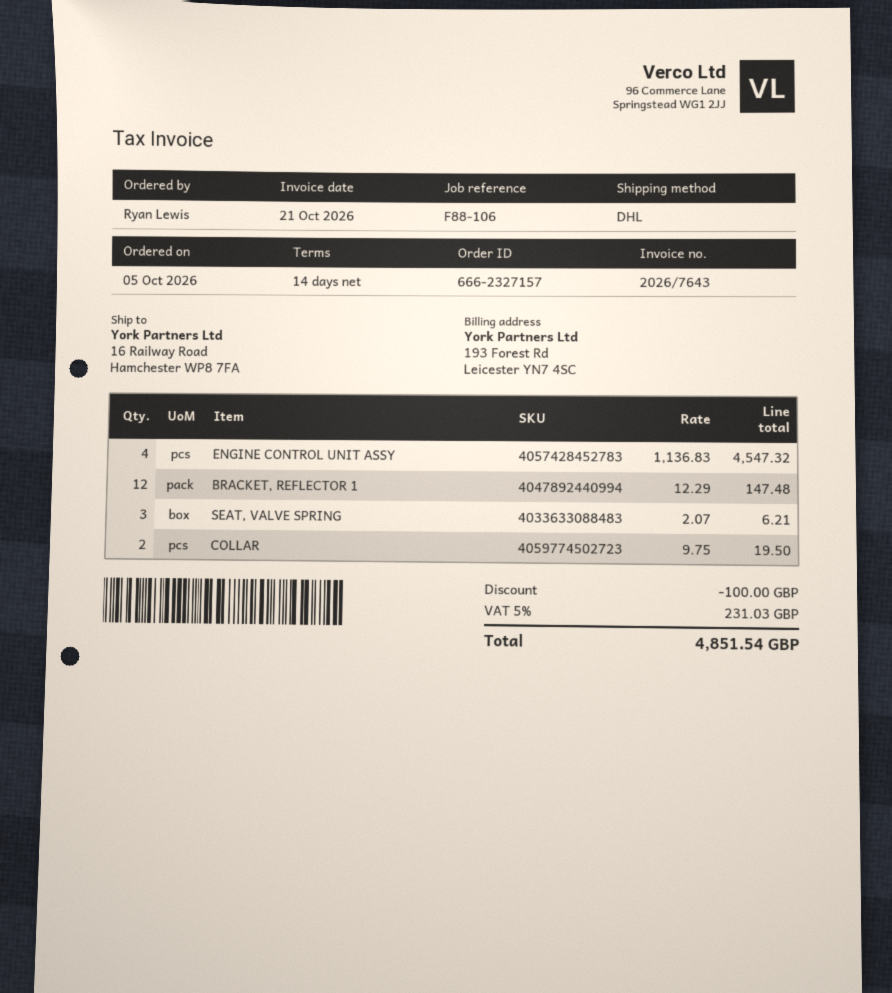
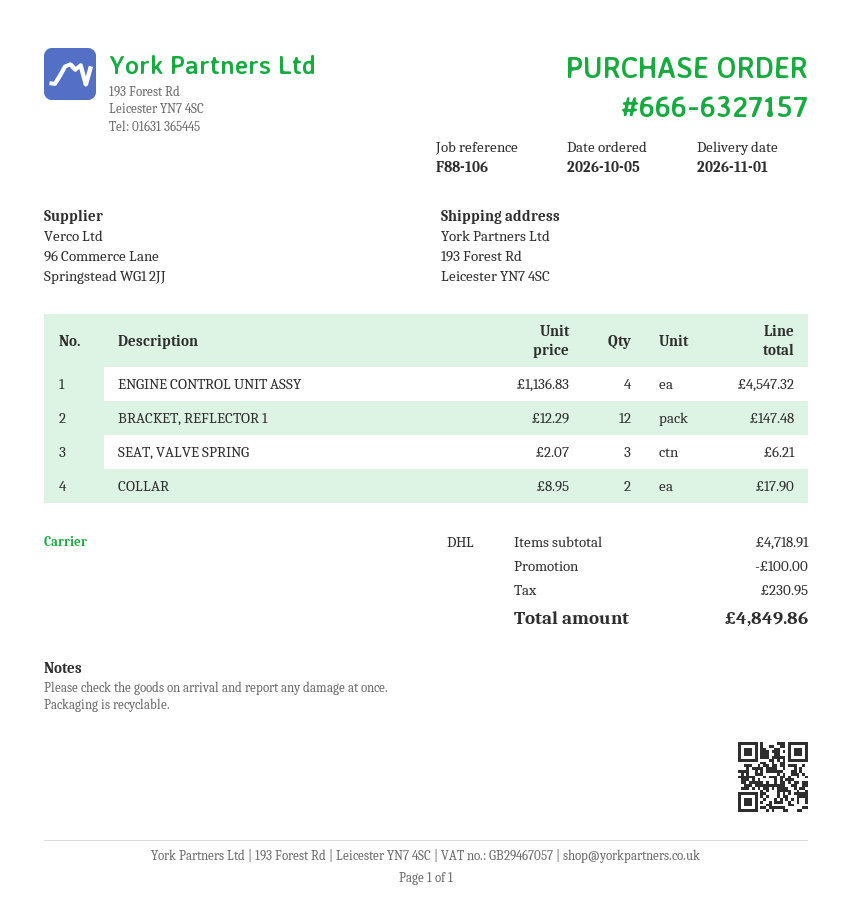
order number: 666-2327157 -> 666-6327157
ship to: 16 Railway Road, Hamchester WP8 7FA -> 193 Forest Rd, Leicester YN7 4SC
COLLAR: 2 x 9.75 = 19.50 -> 2 x 8.95 = 17.90
tax: 231.03 -> 230.95
total: 4851.54 -> 4849.86

